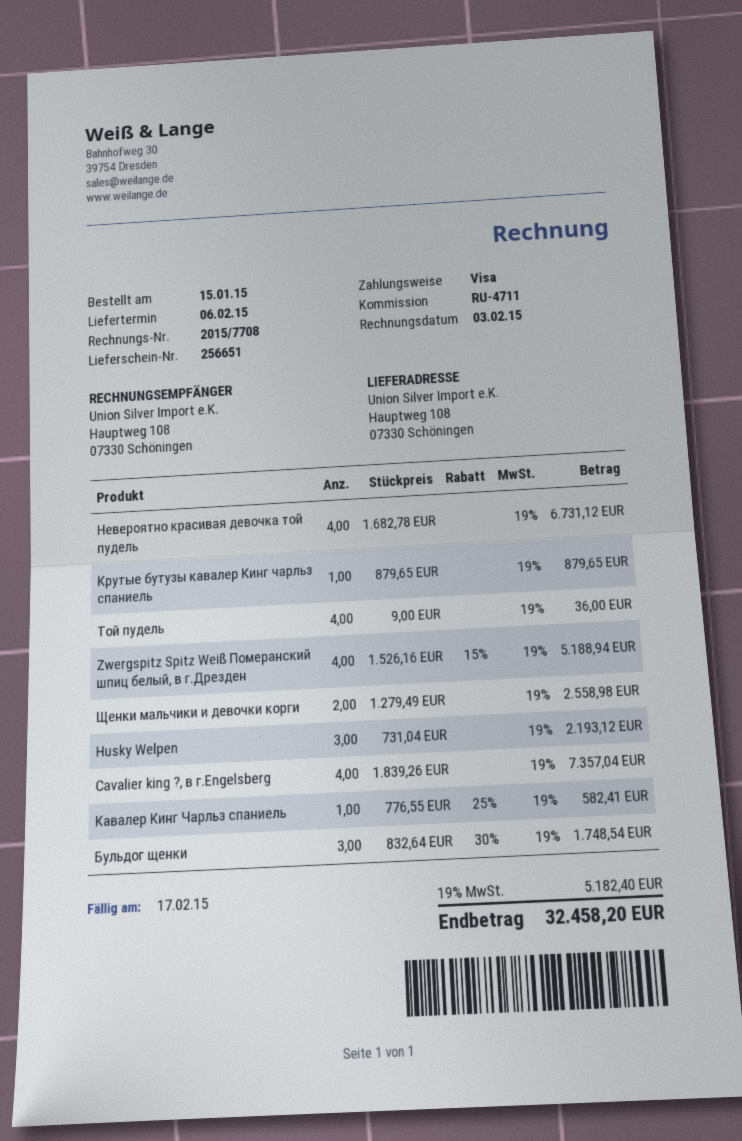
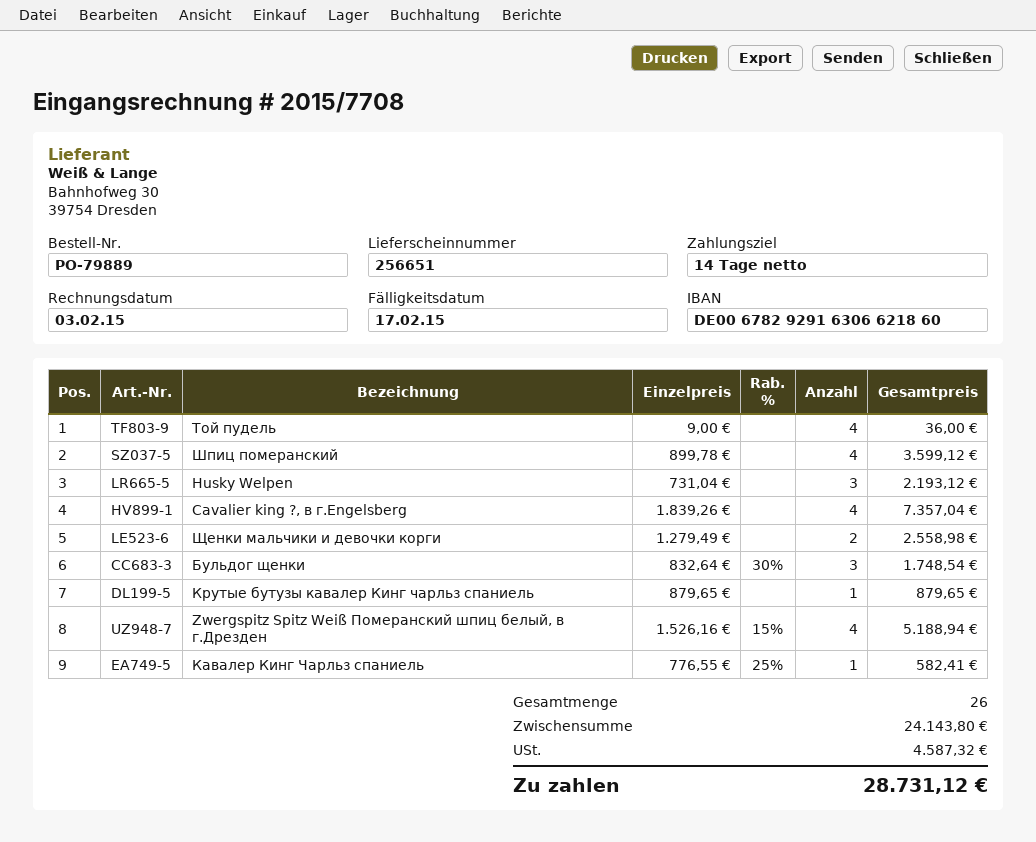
Невероятно красивая девочка той пудель: 4 x 1682.78 = 6731.12 -> none
Шпиц померанский: none -> 4 x 899.78 = 3599.12
tax: 5182.40 -> 4587.32
total: 32458.20 -> 28731.12

